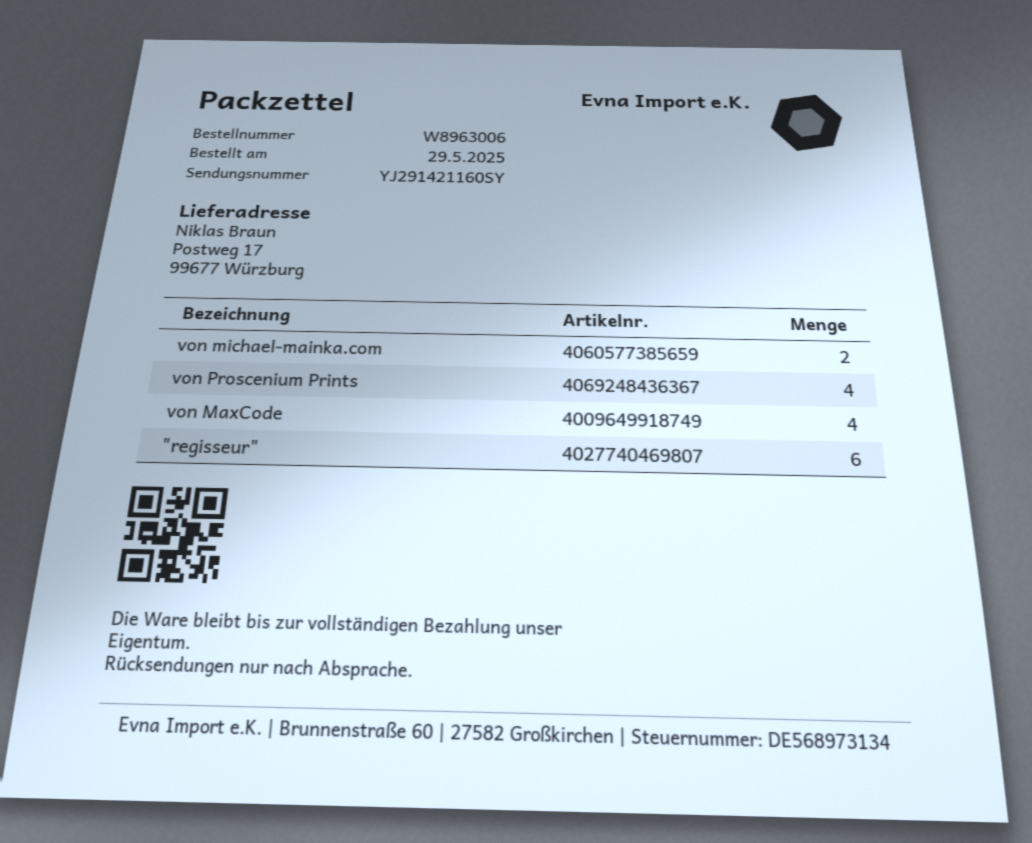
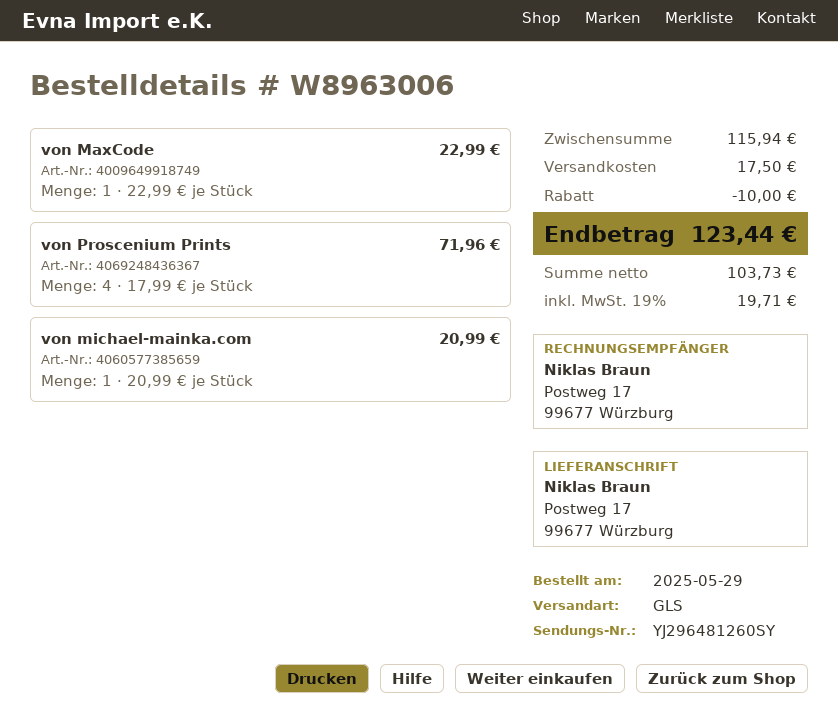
tracking number: YJ291421160SY -> YJ296481260SY
von michael-mainka.com: 2 -> 1
von MaxCode: 4 -> 1
"regisseur": 6 -> none

